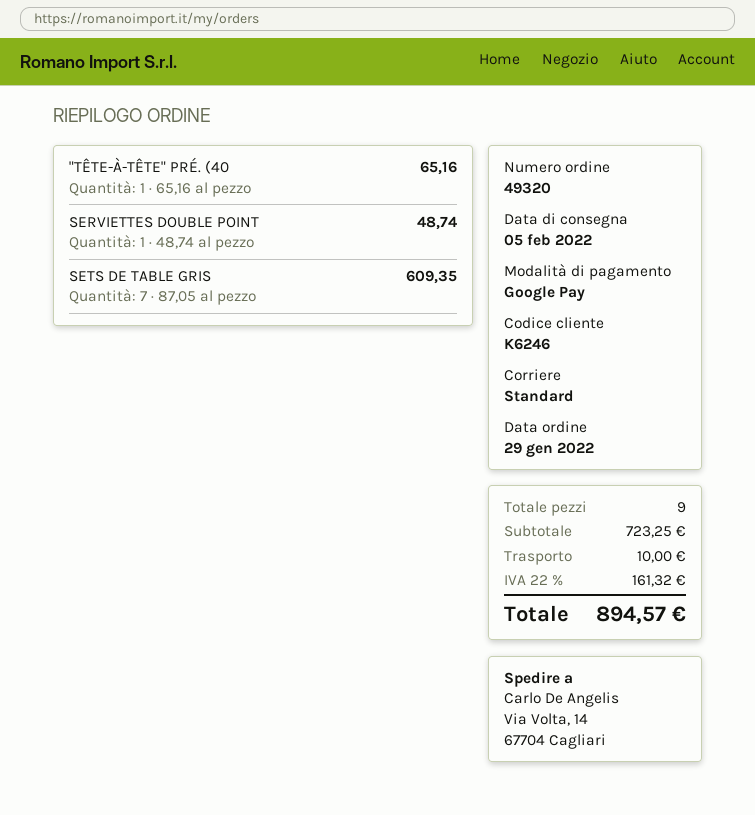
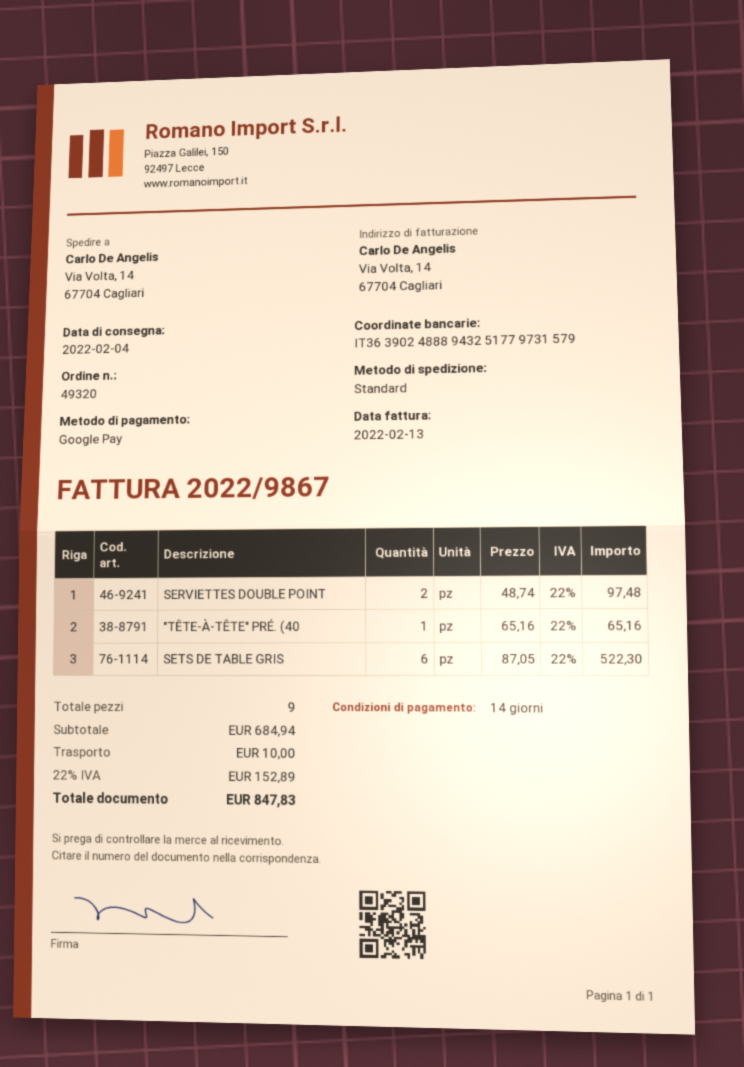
delivery date: 2022-02-05 -> 2022-02-04
SERVIETTES DOUBLE POINT: 1 x 48.74 = 48.74 -> 2 x 48.74 = 97.48
SETS DE TABLE GRIS: 7 x 87.05 = 609.35 -> 6 x 87.05 = 522.30
subtotal: 723.25 -> 684.94
tax: 22% = 161.32 -> 22% = 152.89
total: 894.57 -> 847.83

